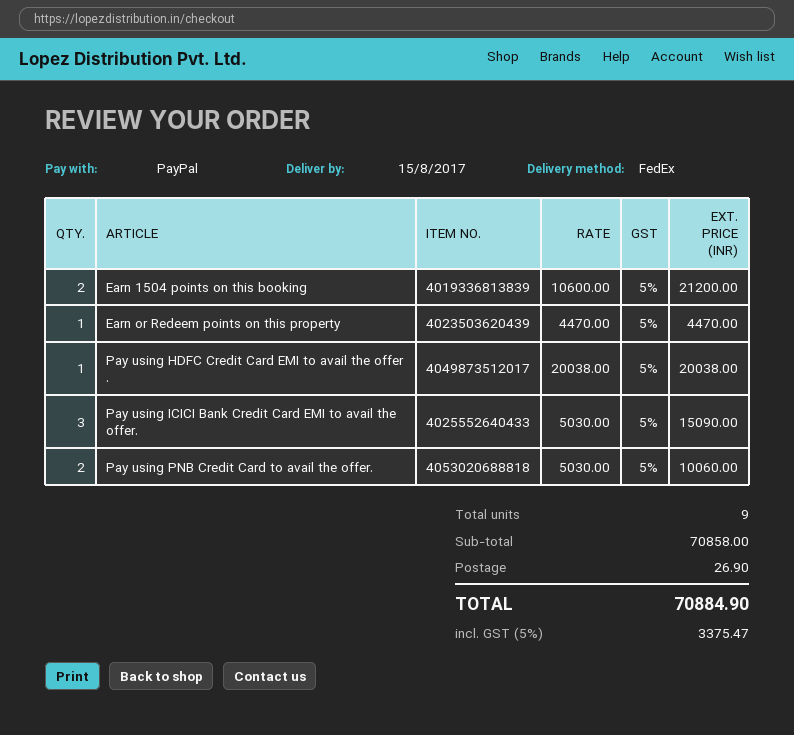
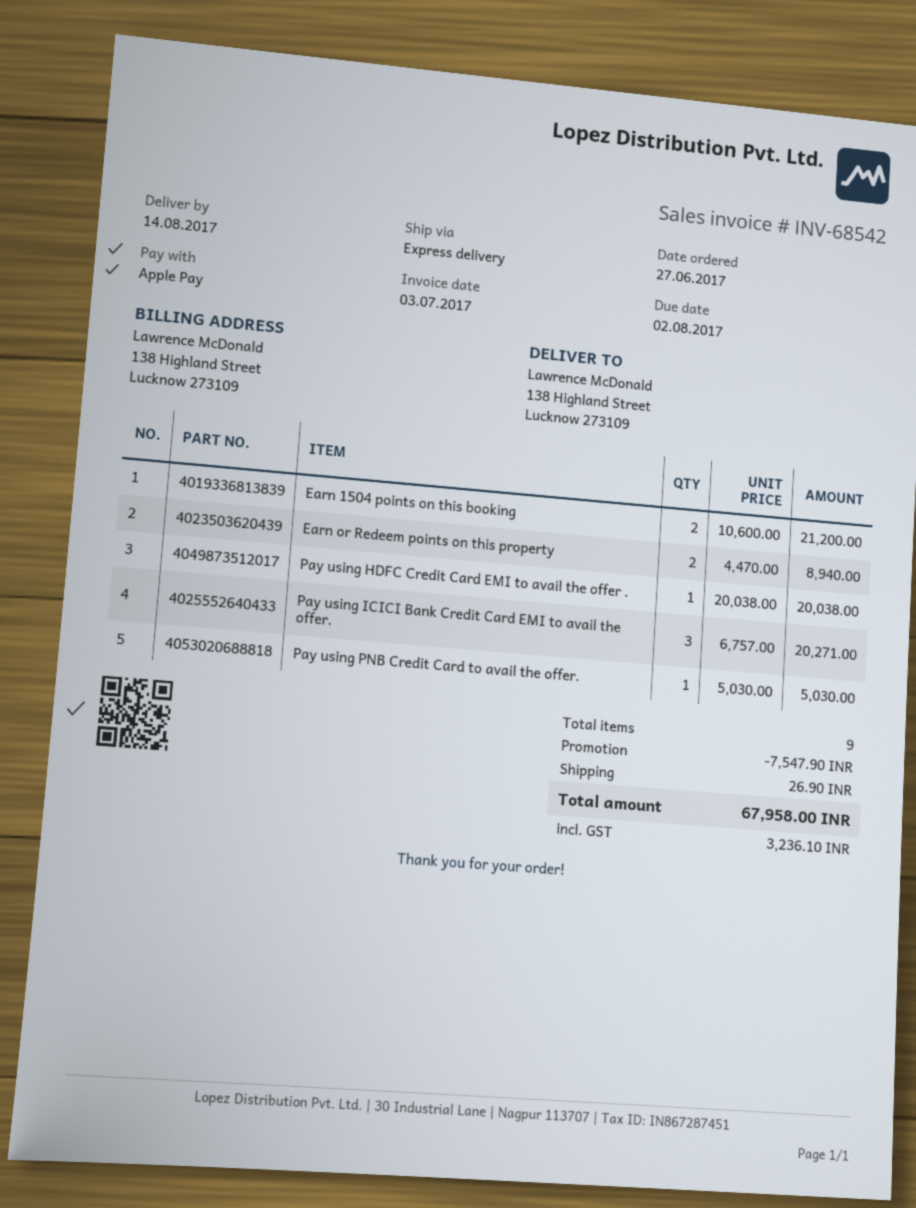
delivery date: 2017-08-15 -> 2017-08-14
payment method: PayPal -> Apple Pay
shipping method: FedEx -> express
Earn or Redeem points on this property: 1 x 4470.00 = 4470.00 -> 2 x 4470.00 = 8940.00
Pay using ICICI Bank Credit Card EMI to avail the offer.: 3 x 5030.00 = 15090.00 -> 3 x 6757.00 = 20271.00
Pay using PNB Credit Card to avail the offer.: 2 x 5030.00 = 10060.00 -> 1 x 5030.00 = 5030.00
discount: none -> 7547.90
tax: 3375.47 -> 3236.10
total: 70884.90 -> 67958.00

